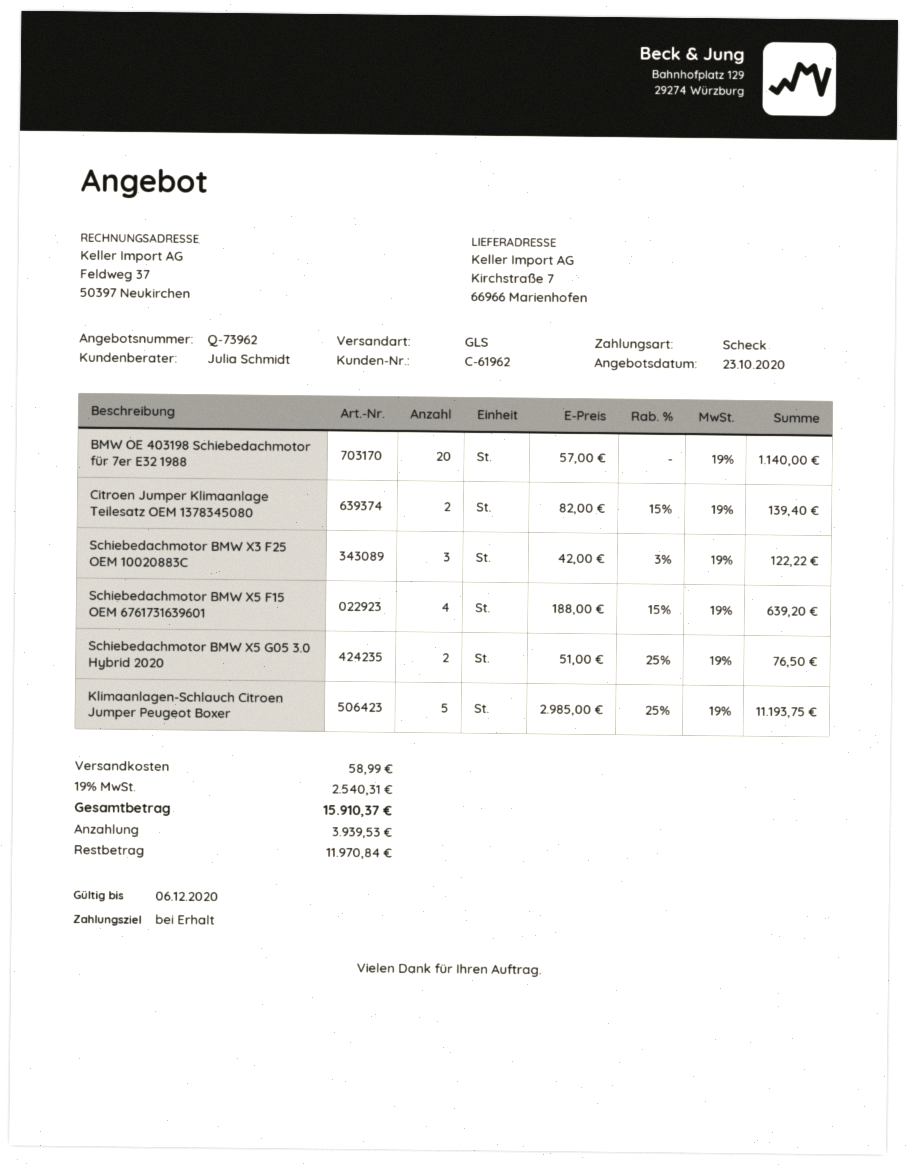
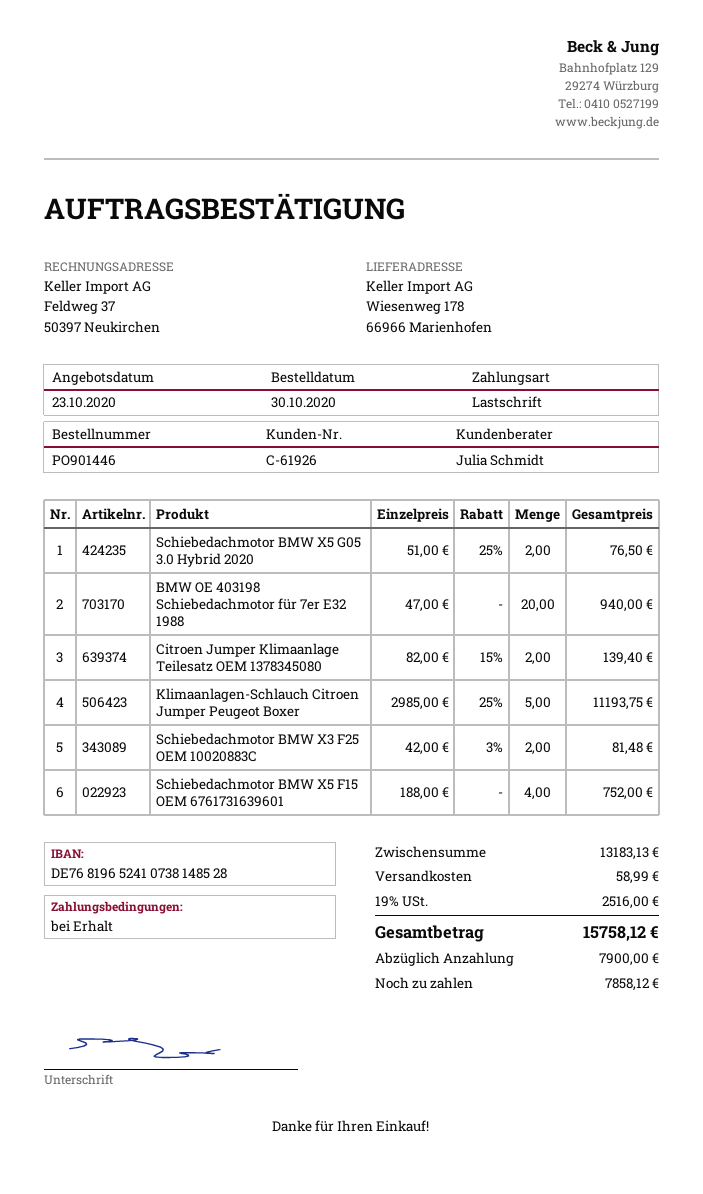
customer number: C-61962 -> C-61926
payment method: cheque -> direct debit
ship to: Kirchstraße 7, 66966 Marienhofen -> Wiesenweg 178, 66966 Marienhofen
BMW OE 403198 Schiebedachmotor für 7er E32 1988: 20 x 57.00 = 1140.00 -> 20 x 47.00 = 940.00
Schiebedachmotor BMW X3 F25 OEM 10020883C: 3 x 42.00 - 3% = 122.22 -> 2 x 42.00 - 3% = 81.48
Schiebedachmotor BMW X5 F15 OEM 6761731639601: 4 x 188.00 - 15% = 639.20 -> 4 x 188.00 = 752.00
tax: 19% = 2540.31 -> 19% = 2516.00
total: 15910.37 -> 15758.12
deposit: 3939.53 -> 7900.00
balance: 11970.84 -> 7858.12

